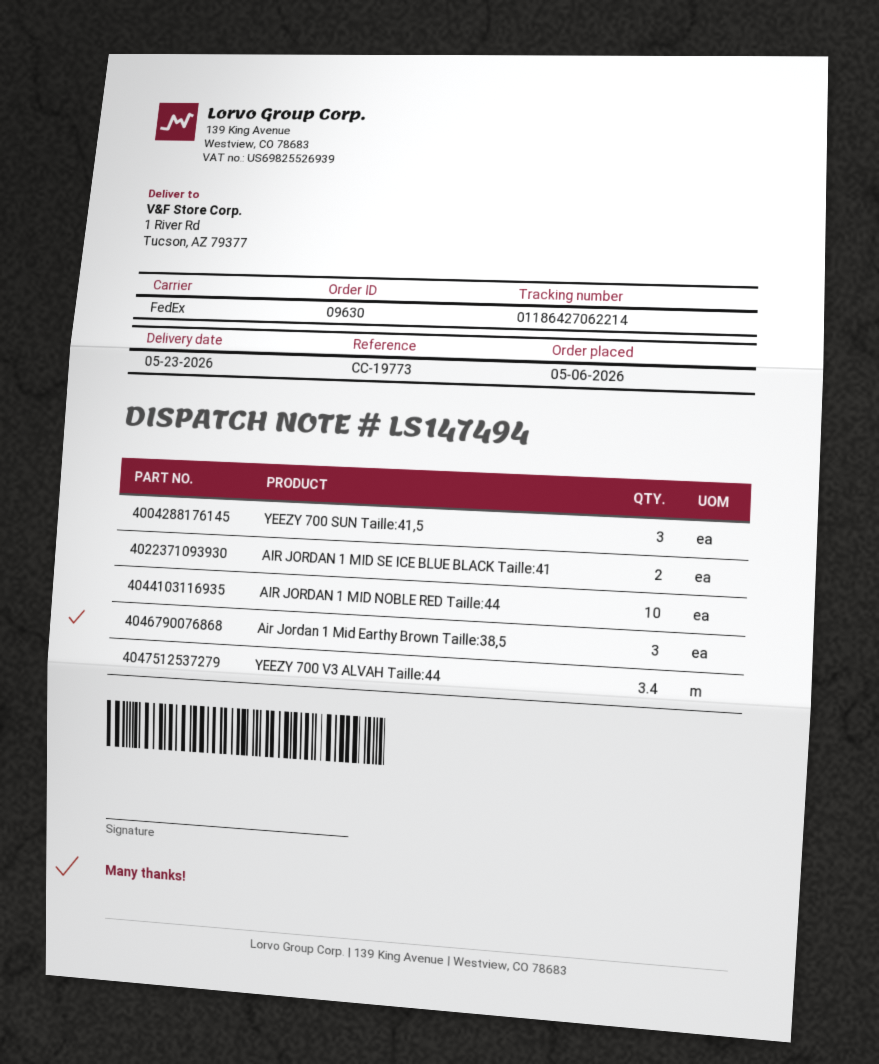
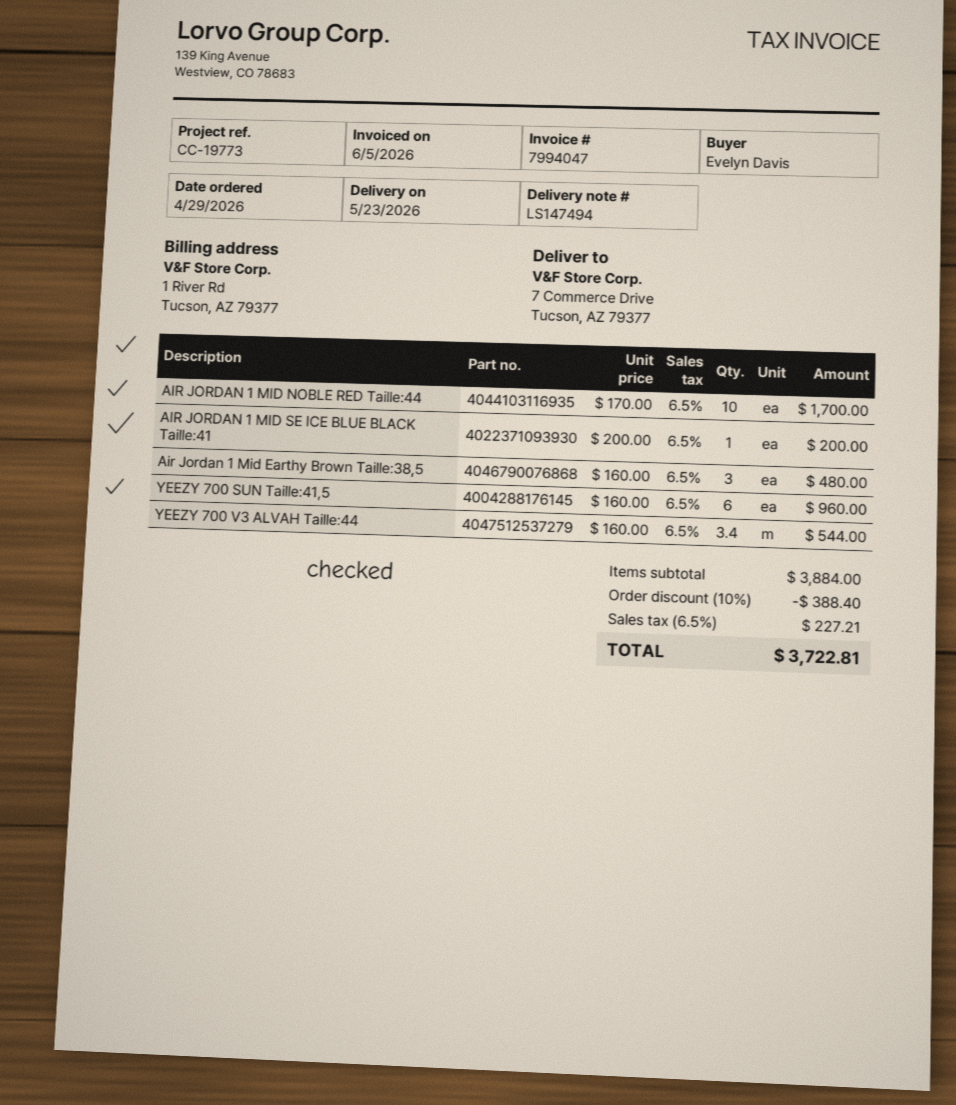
order date: 2026-05-06 -> 2026-04-29
ship to: 1 River Rd, Tucson, AZ 79377 -> 7 Commerce Drive, Tucson, AZ 79377
YEEZY 700 SUN Taille:41,5: 3 -> 6
AIR JORDAN 1 MID SE ICE BLUE BLACK Taille:41: 2 -> 1

